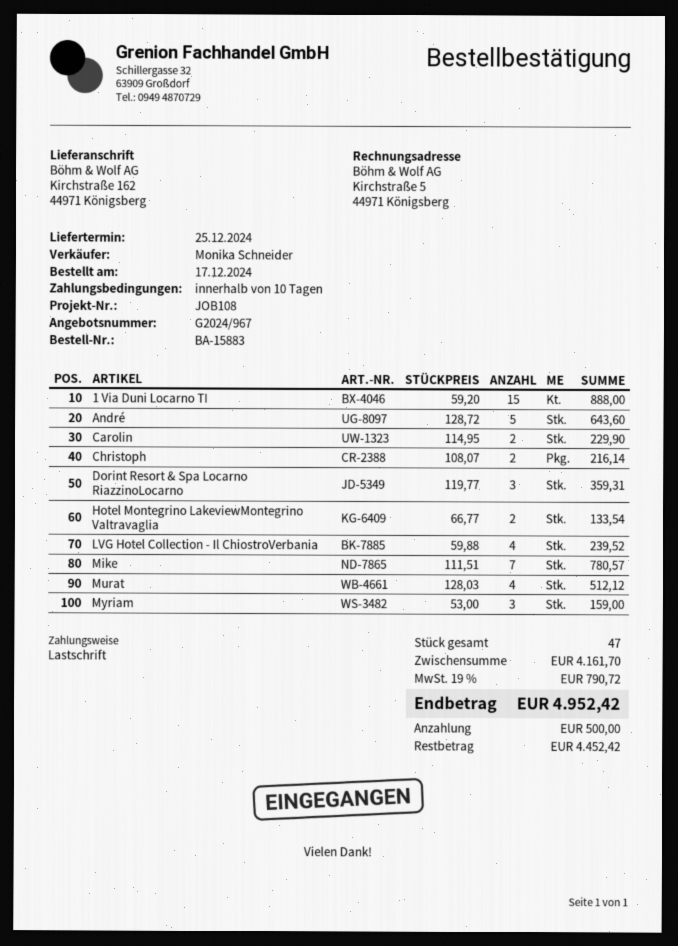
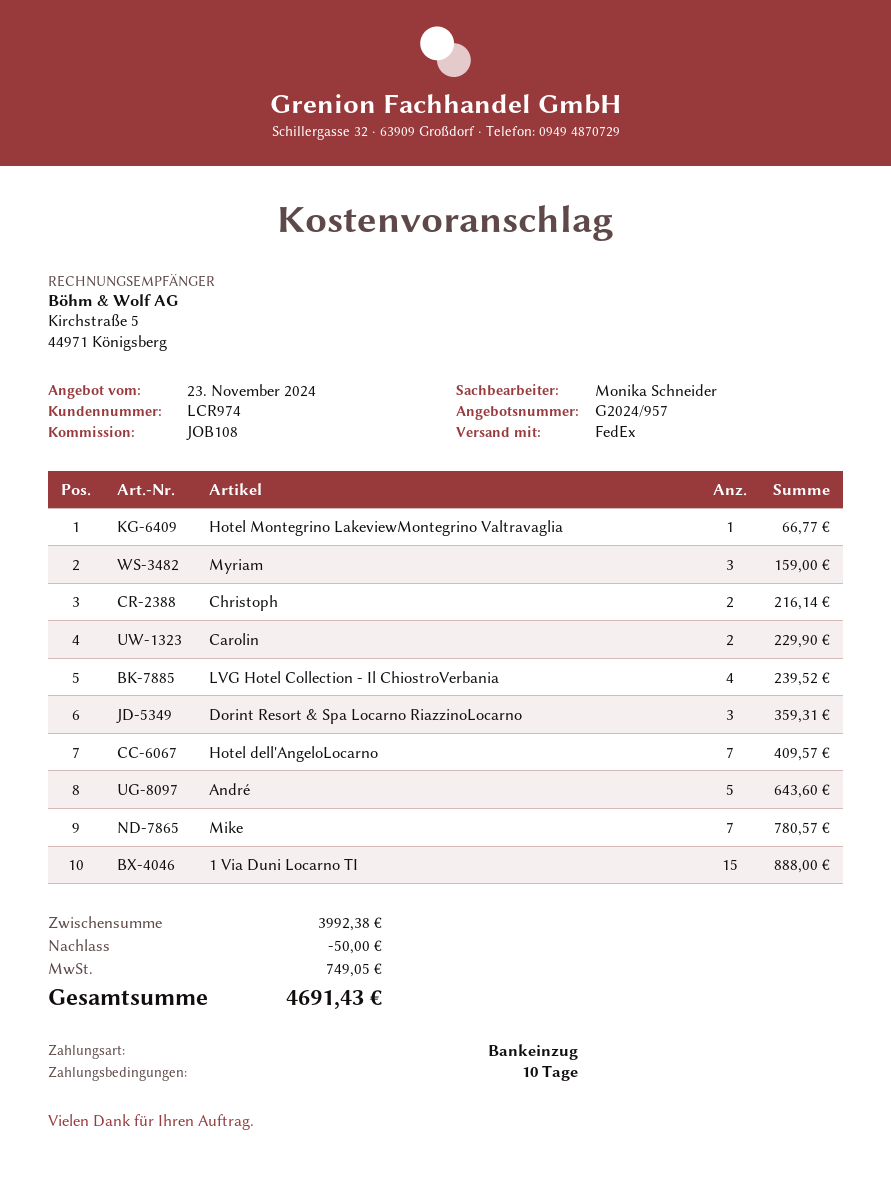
quote number: G2024/967 -> G2024/957
Hotel Montegrino LakeviewMontegrino Valtravaglia: 2 for 133.54 -> 1 for 66.77
Murat: 4 for 512.12 -> none
Hotel dell'AngeloLocarno: none -> 7 for 409.57
subtotal: 4161.70 -> 3992.38
discount: none -> 50.00
tax: 790.72 -> 749.05
total: 4952.42 -> 4691.43

